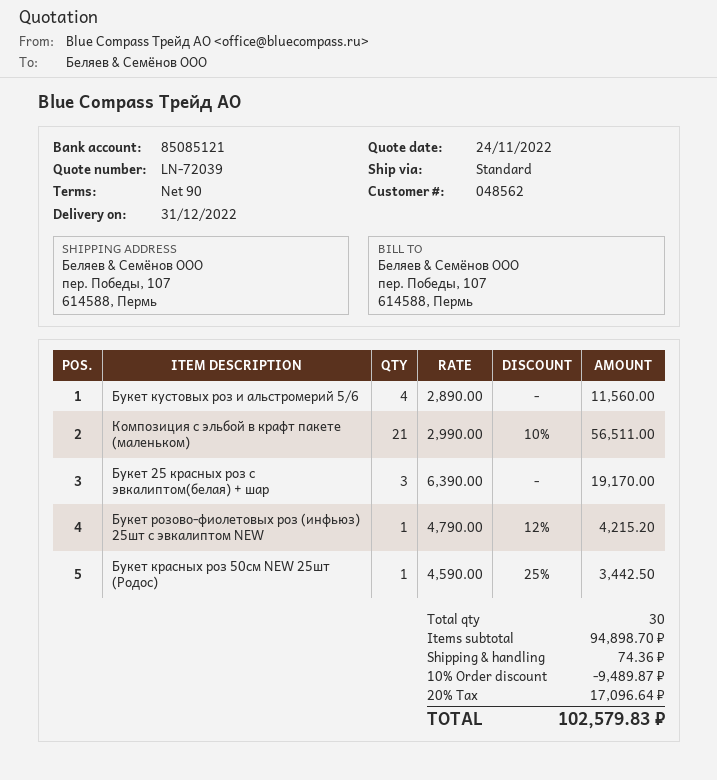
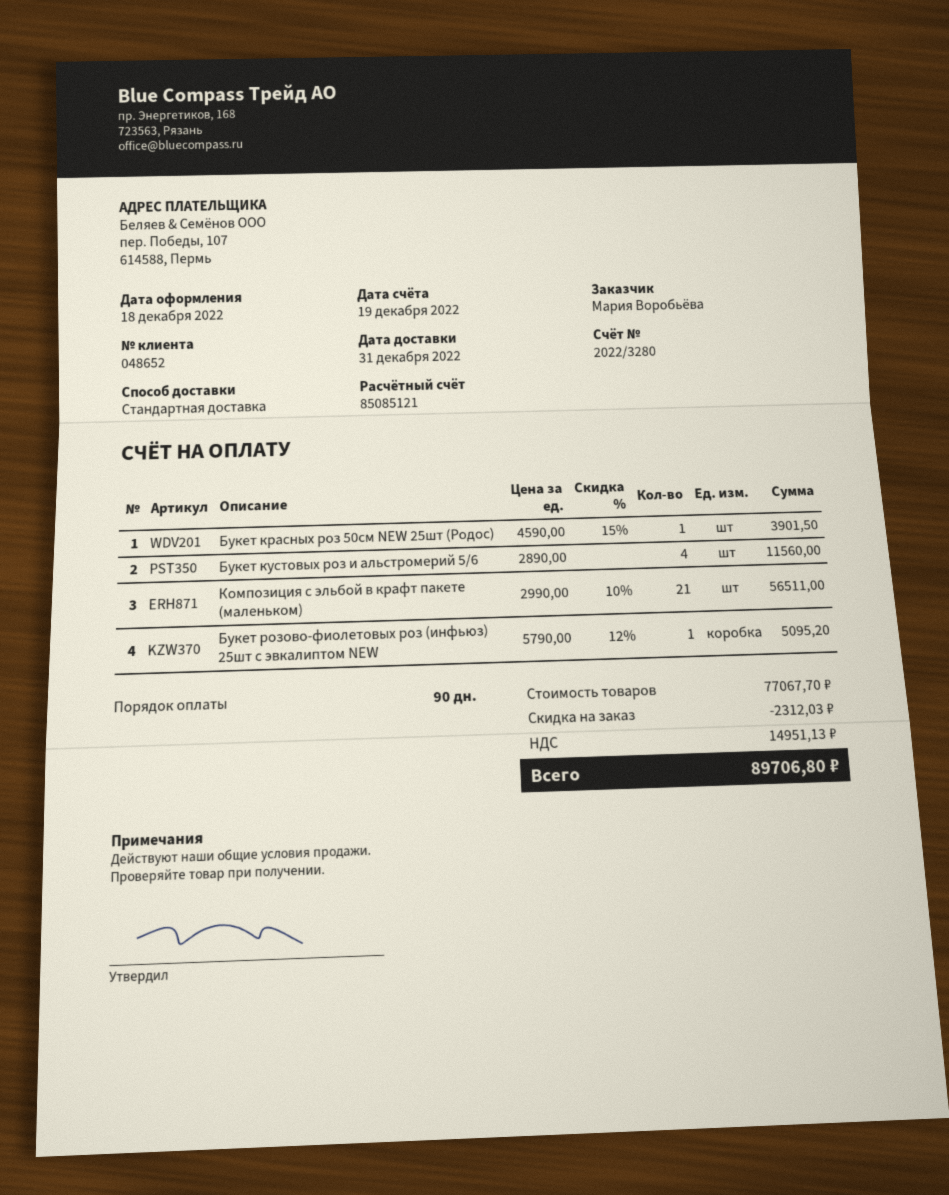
customer number: 048562 -> 048652
Букет 25 красных роз с эвкалиптом(белая) + шар: 3 x 6390.00 = 19170.00 -> none
Букет розово-фиолетовых роз (инфьюз) 25шт с эвкалиптом NEW: 1 x 4790.00 - 12% = 4215.20 -> 1 x 5790.00 - 12% = 5095.20
Букет красных роз 50см NEW 25шт (Родос): 1 x 4590.00 - 25% = 3442.50 -> 1 x 4590.00 - 15% = 3901.50
subtotal: 94898.70 -> 77067.70
discount: 9489.87 -> 2312.03
shipping: 74.36 -> none
tax: 17096.64 -> 14951.13
total: 102579.83 -> 89706.80

